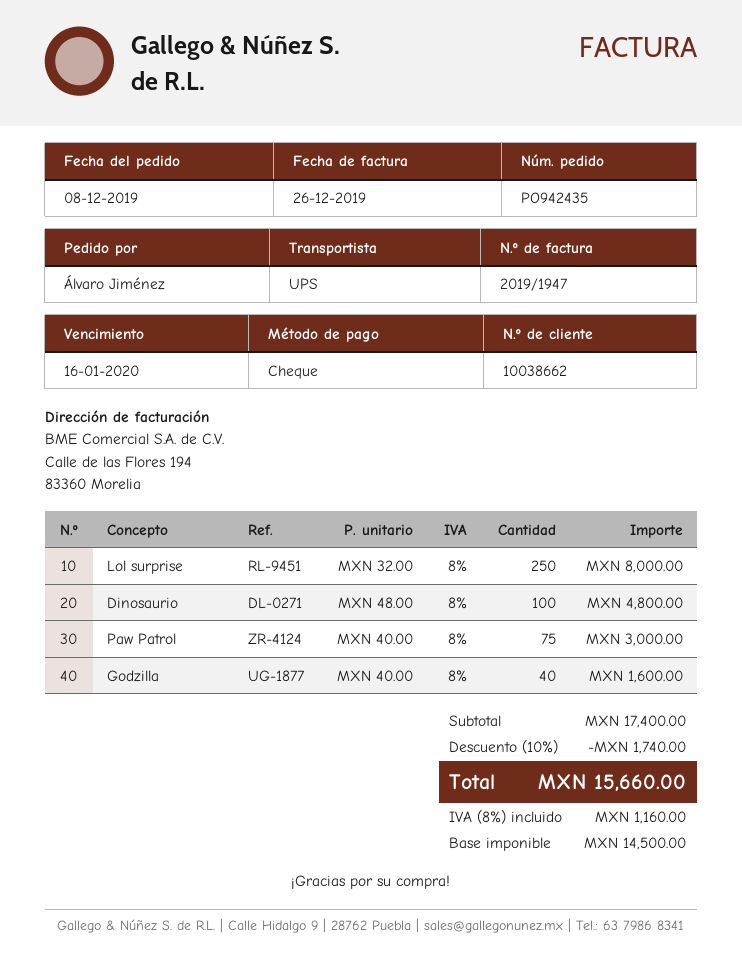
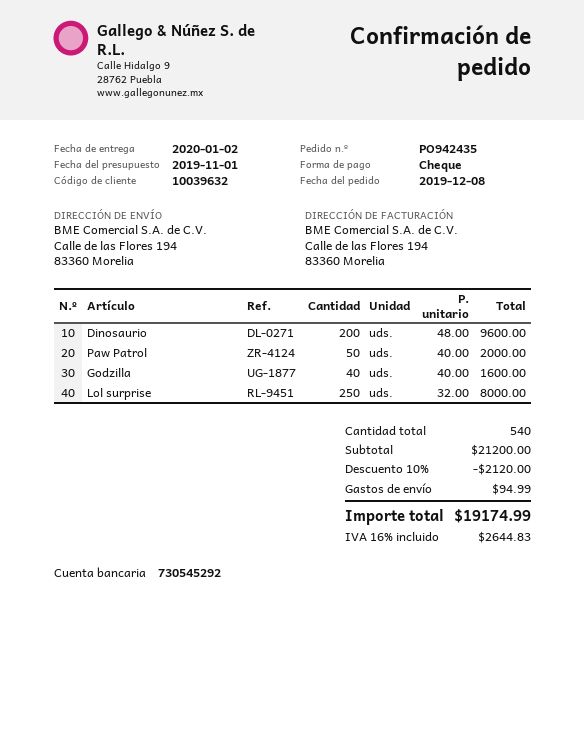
customer number: 10038662 -> 10039632
Dinosaurio: 100 x 48.00 = 4800.00 -> 200 x 48.00 = 9600.00
Paw Patrol: 75 x 40.00 = 3000.00 -> 50 x 40.00 = 2000.00
subtotal: 17400.00 -> 21200.00
discount: 10% = 1740.00 -> 10% = 2120.00
shipping: none -> 94.99
tax: 8% = 1160.00 -> 16% = 2644.83
total: 15660.00 -> 19174.99

